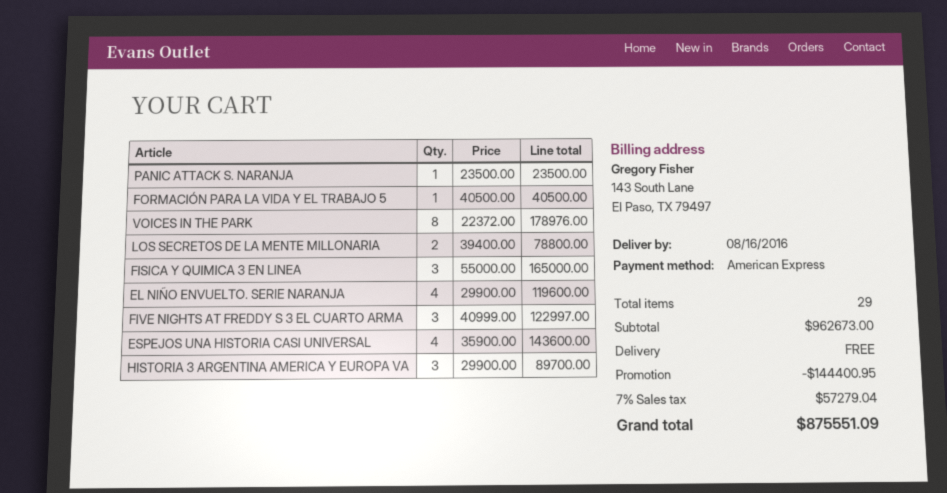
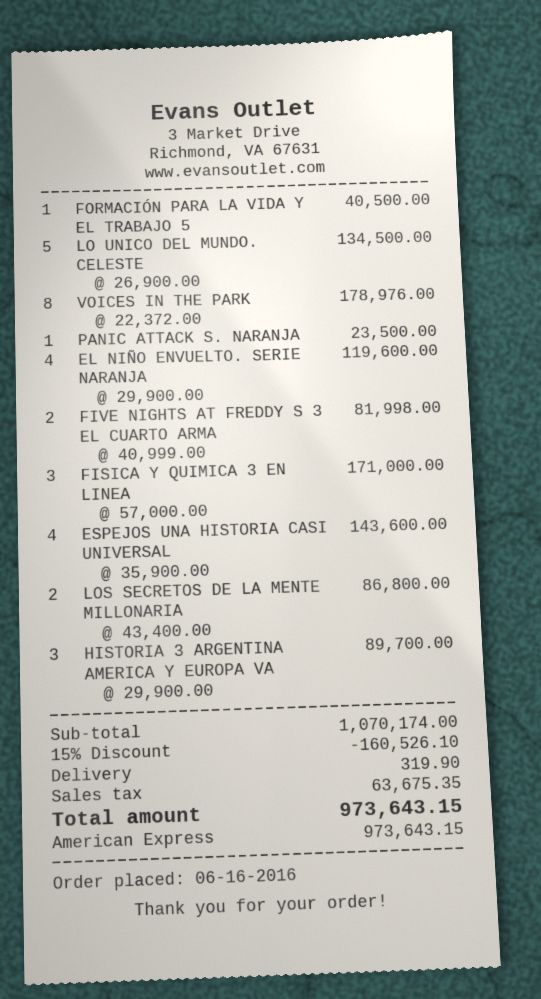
LOS SECRETOS DE LA MENTE MILLONARIA: 2 x 39400.00 = 78800.00 -> 2 x 43400.00 = 86800.00
FISICA Y QUIMICA 3 EN LINEA: 3 x 55000.00 = 165000.00 -> 3 x 57000.00 = 171000.00
FIVE NIGHTS AT FREDDY S 3 EL CUARTO ARMA: 3 x 40999.00 = 122997.00 -> 2 x 40999.00 = 81998.00
LO UNICO DEL MUNDO. CELESTE: none -> 5 x 26900.00 = 134500.00
subtotal: 962673.00 -> 1070174.00
discount: 144400.95 -> 160526.10
shipping: 0.00 -> 319.90
tax: 57279.04 -> 63675.35
total: 875551.09 -> 973643.15

